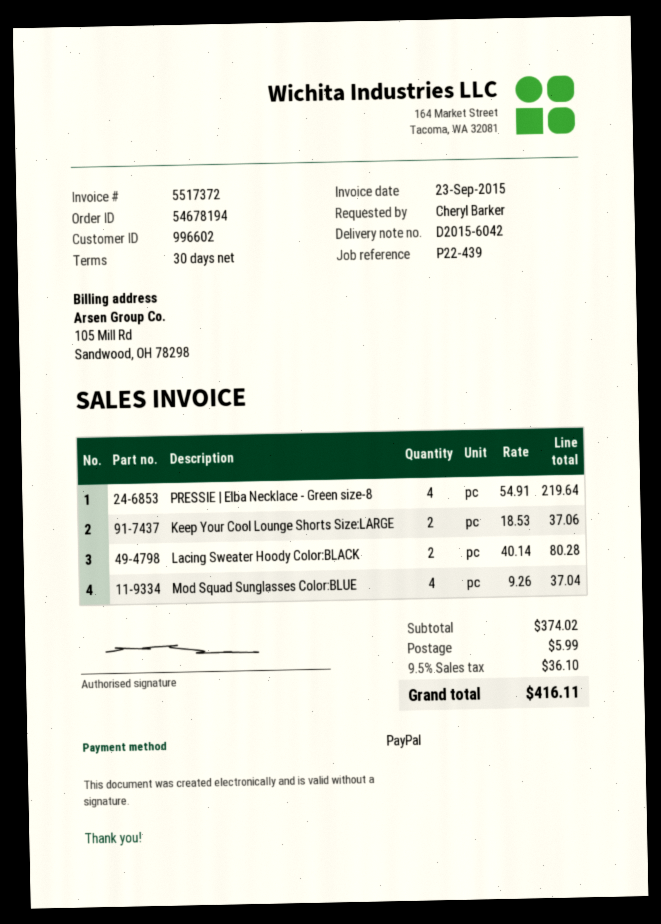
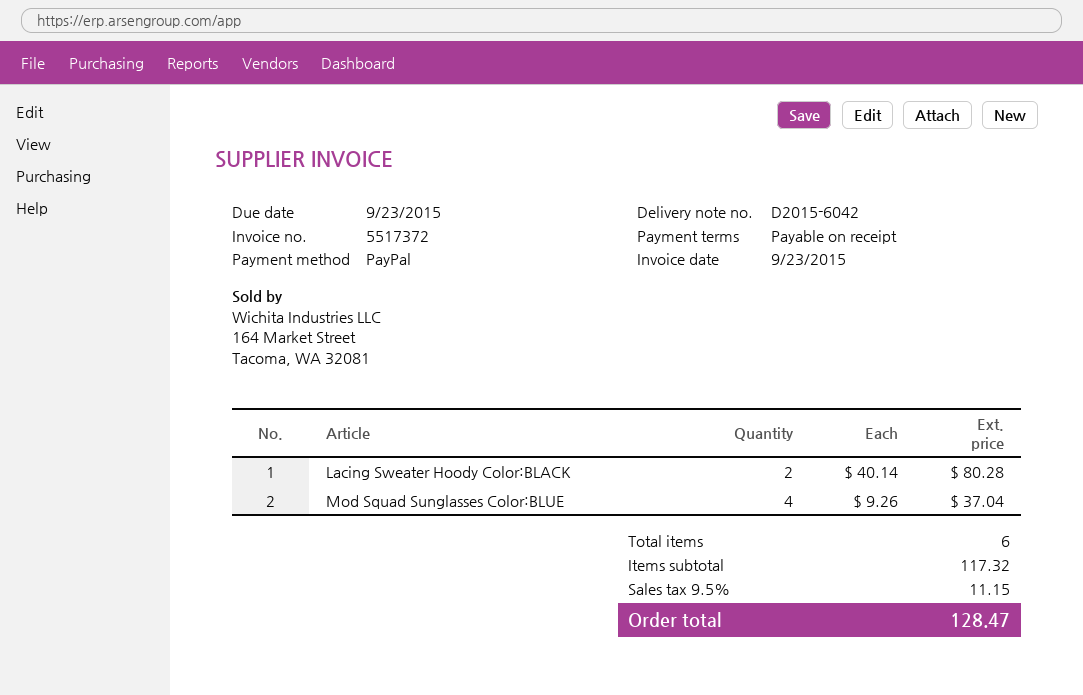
payment terms: 30 days -> on receipt
PRESSIE | Elba Necklace - Green size-8: 4 x 54.91 = 219.64 -> none
Keep Your Cool Lounge Shorts Size:LARGE: 2 x 18.53 = 37.06 -> none
subtotal: 374.02 -> 117.32
shipping: 5.99 -> none
tax: 9.5% = 36.10 -> 9.5% = 11.15
total: 416.11 -> 128.47

